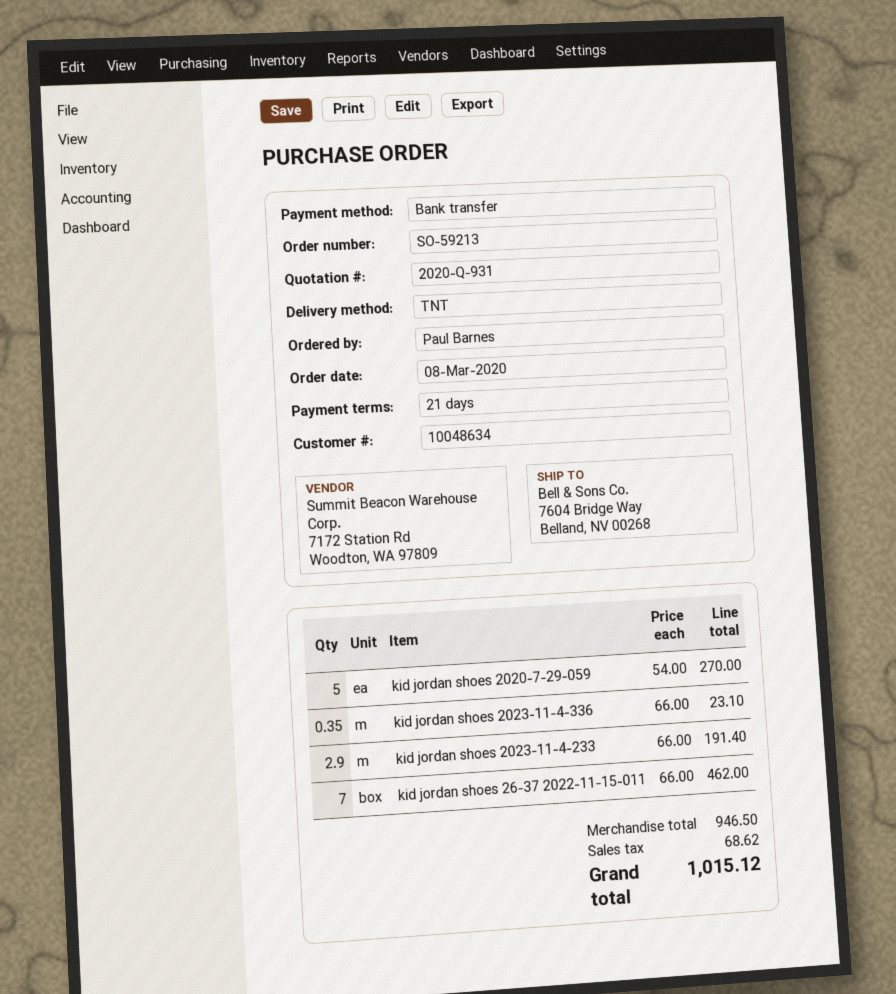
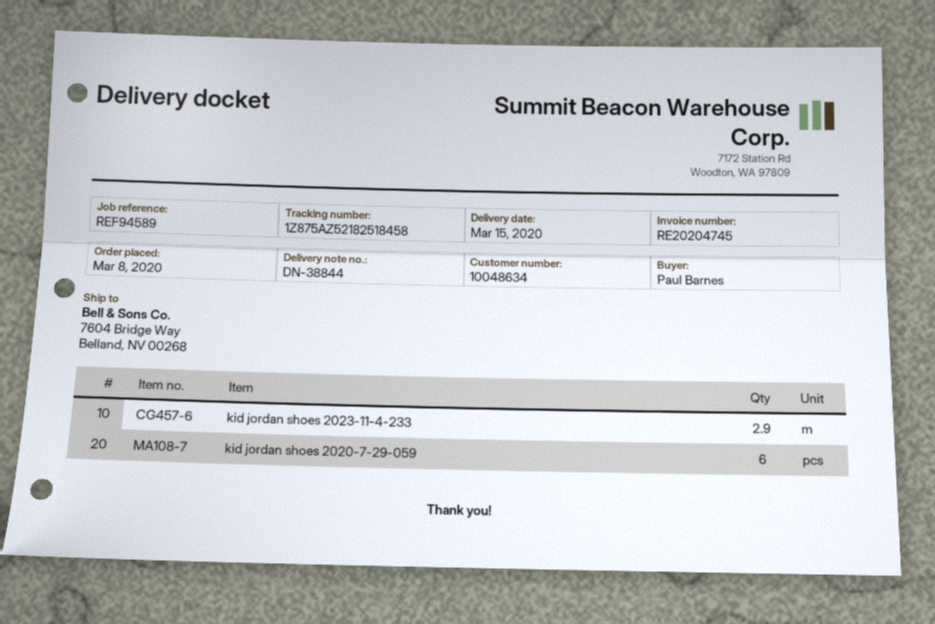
kid jordan shoes 2020-7-29-059: 5 -> 6
kid jordan shoes 2023-11-4-336: 0.35 -> none
kid jordan shoes 26-37 2022-11-15-011: 7 -> none

